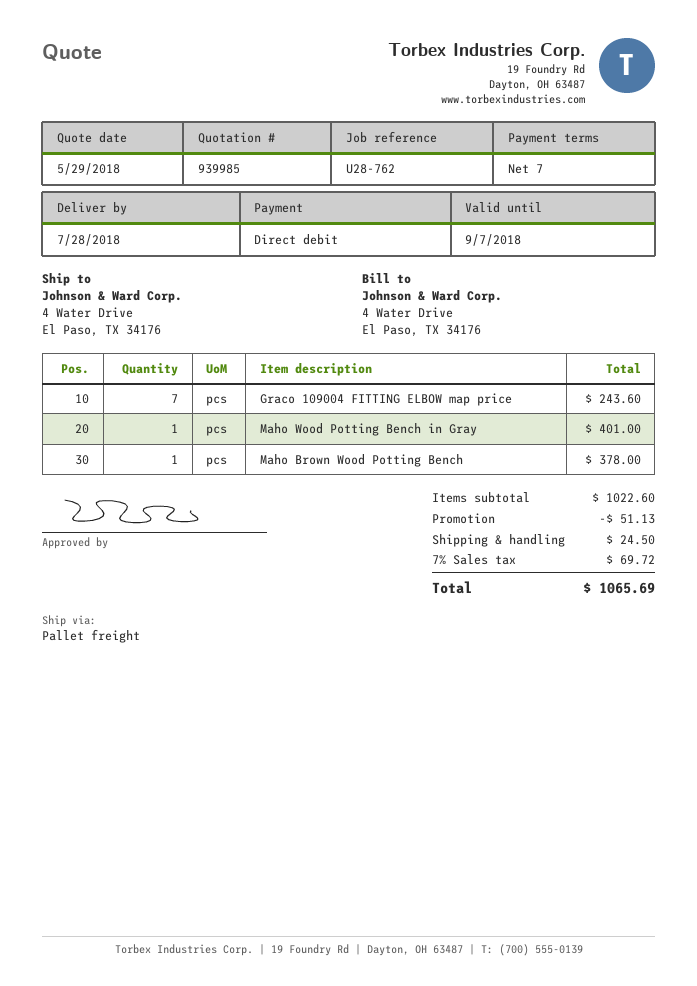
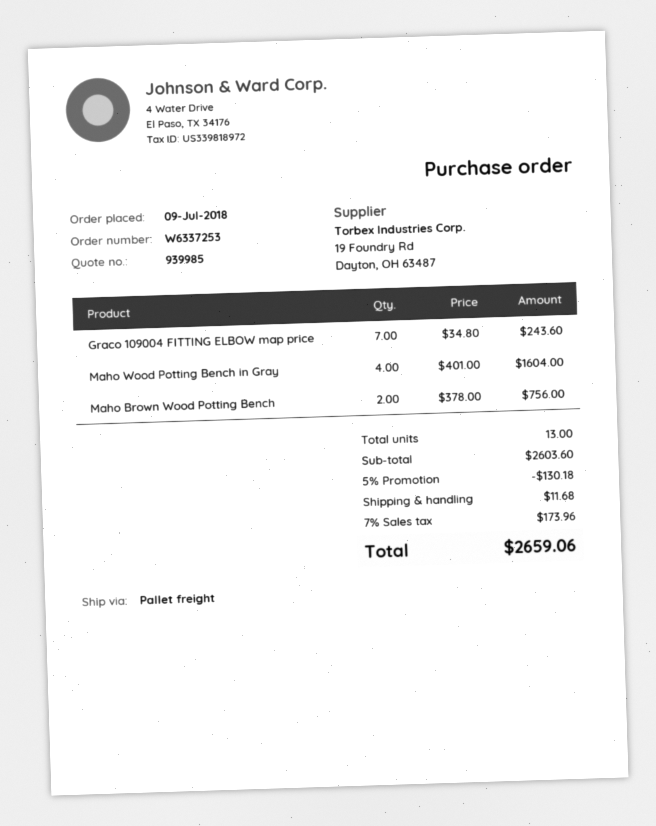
Maho Wood Potting Bench in Gray: 1 for 401.00 -> 4 for 1604.00
Maho Brown Wood Potting Bench: 1 for 378.00 -> 2 for 756.00
subtotal: 1022.60 -> 2603.60
discount: 51.13 -> 130.18
shipping: 24.50 -> 11.68
tax: 7% = 69.72 -> 7% = 173.96
total: 1065.69 -> 2659.06

